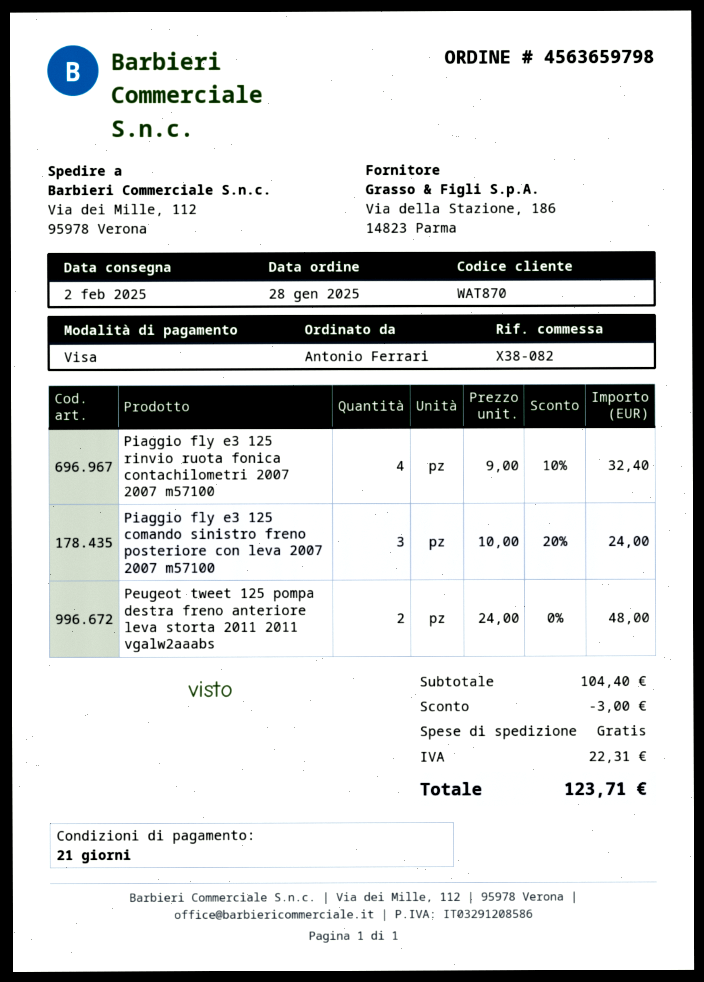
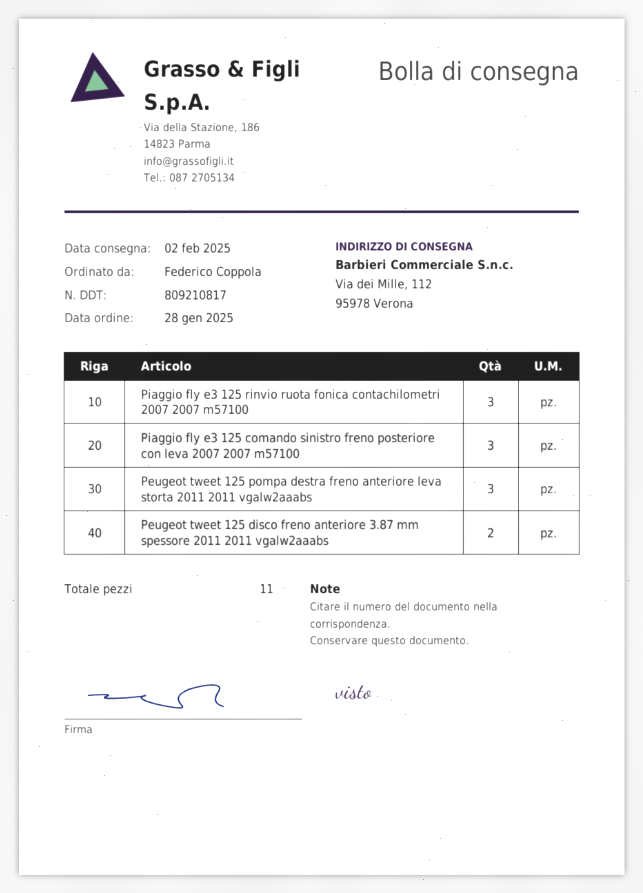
ordered by: Antonio Ferrari -> Federico Coppola
Piaggio fly e3 125 rinvio ruota fonica contachilometri 2007 2007 m57100: 4 -> 3
Peugeot tweet 125 pompa destra freno anteriore leva storta 2011 2011 vgalw2aaabs: 2 -> 3
Peugeot tweet 125 disco freno anteriore 3.87 mm spessore 2011 2011 vgalw2aaabs: none -> 2

